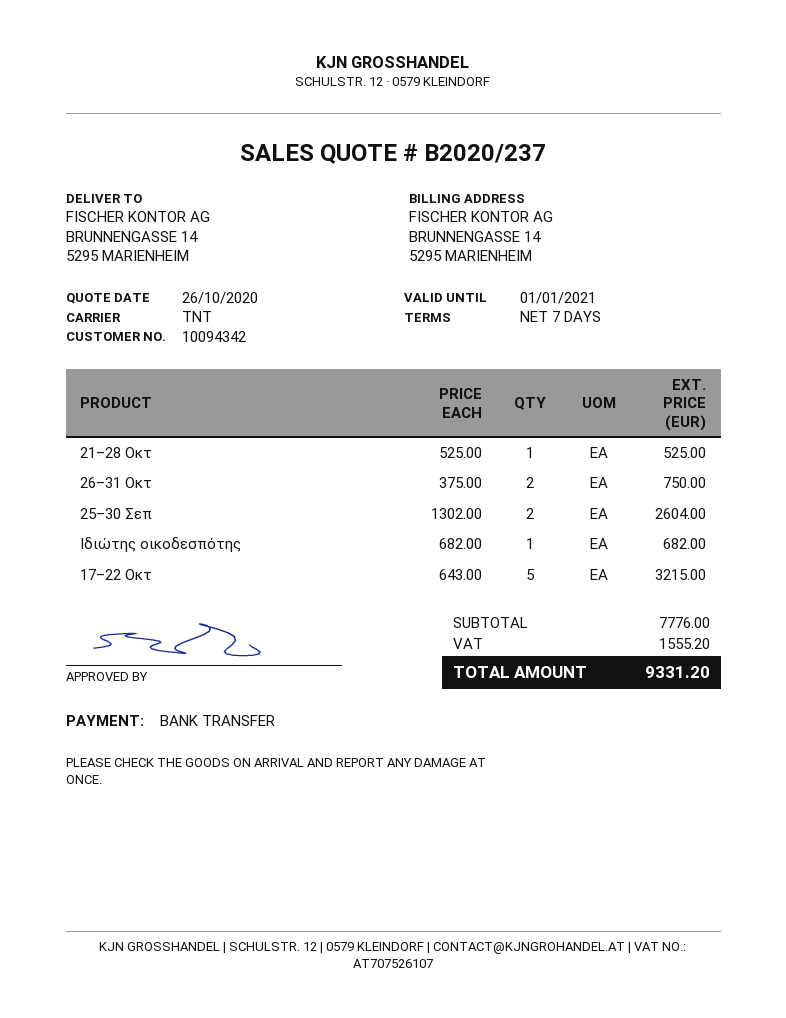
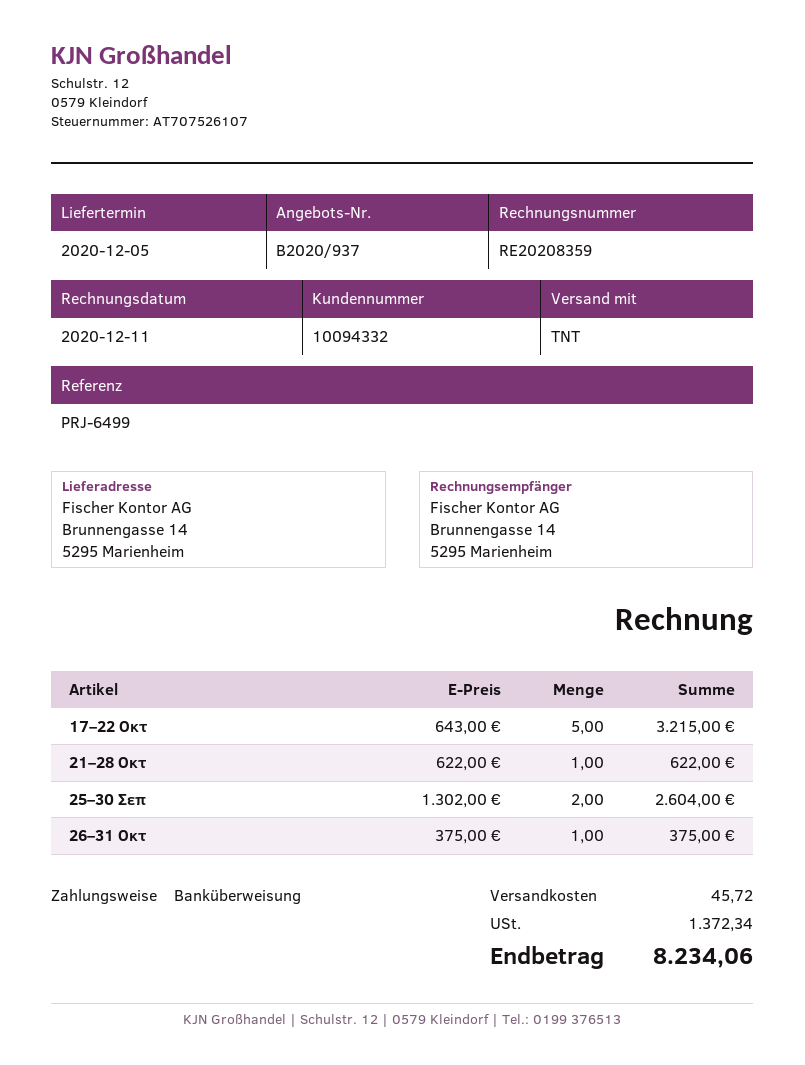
quote number: B2020/237 -> B2020/937
customer number: 10094342 -> 10094332
21–28 Οκτ: 1 x 525.00 = 525.00 -> 1 x 622.00 = 622.00
26–31 Οκτ: 2 x 375.00 = 750.00 -> 1 x 375.00 = 375.00
Ιδιώτης οικοδεσπότης: 1 x 682.00 = 682.00 -> none
shipping: none -> 45.72
tax: 1555.20 -> 1372.34
total: 9331.20 -> 8234.06

